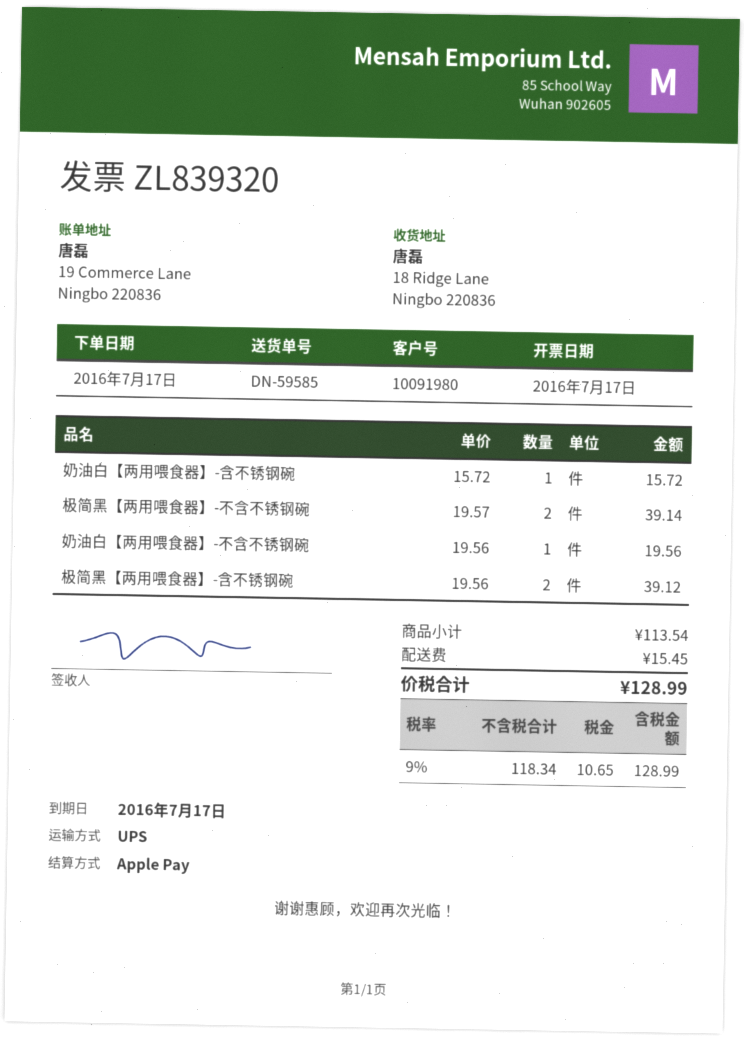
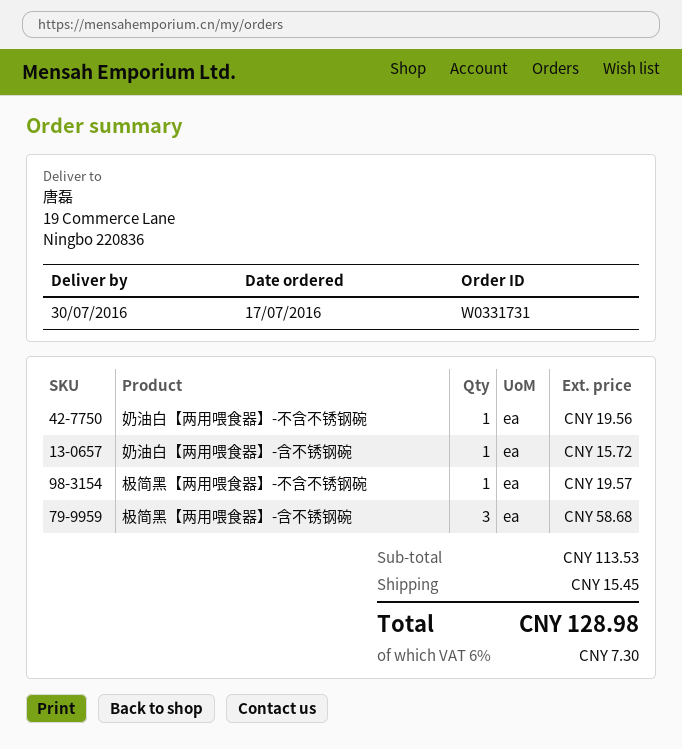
ship to: 18 Ridge Lane, Ningbo 220836 -> 19 Commerce Lane, Ningbo 220836
极简黑【两用喂食器】-不含不锈钢碗: 2 for 39.14 -> 1 for 19.57
极简黑【两用喂食器】-含不锈钢碗: 2 for 39.12 -> 3 for 58.68
subtotal: 113.54 -> 113.53
tax: 9% = 10.65 -> 6% = 7.30
total: 128.99 -> 128.98

